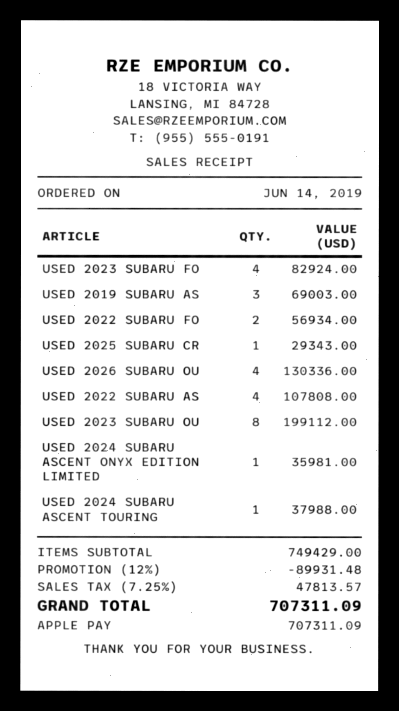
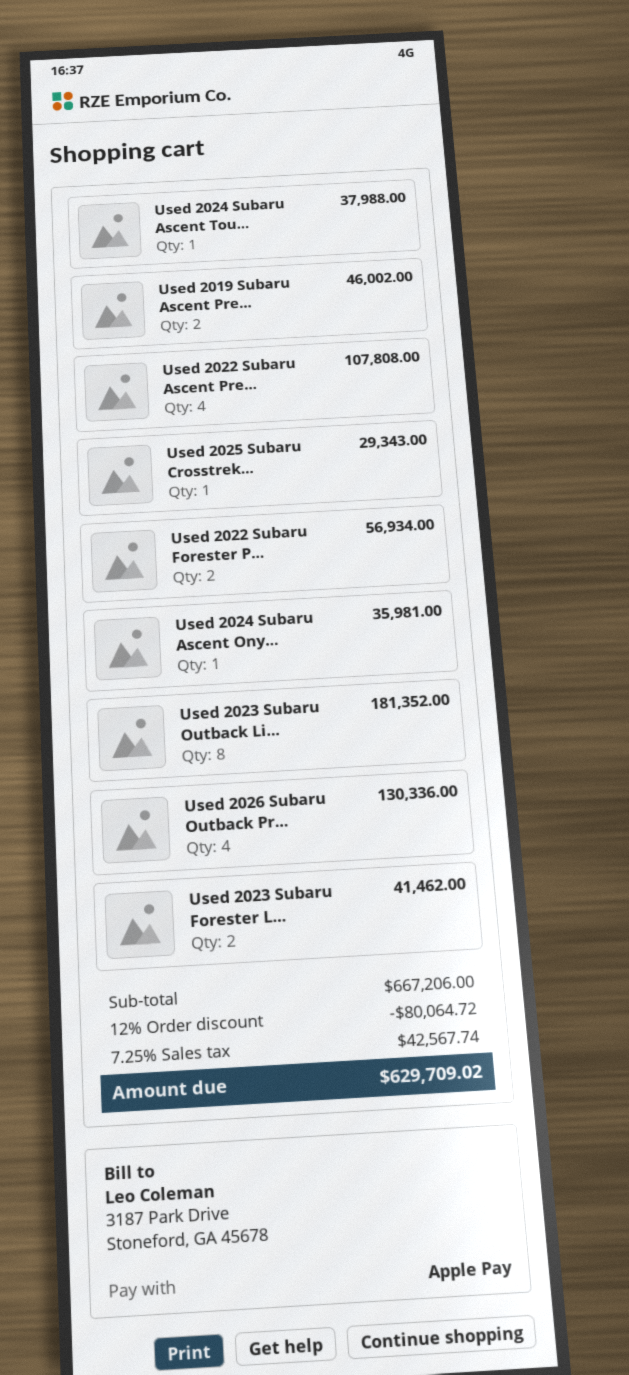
USED 2023 SUBARU FO: 4 for 82924.00 -> 2 for 41462.00
USED 2019 SUBARU AS: 3 for 69003.00 -> 2 for 46002.00
USED 2023 SUBARU OU: 8 for 199112.00 -> 8 for 181352.00
subtotal: 749429.00 -> 667206.00
discount: 12% = 89931.48 -> 12% = 80064.72
tax: 7.25% = 47813.57 -> 7.25% = 42567.74
total: 707311.09 -> 629709.02

